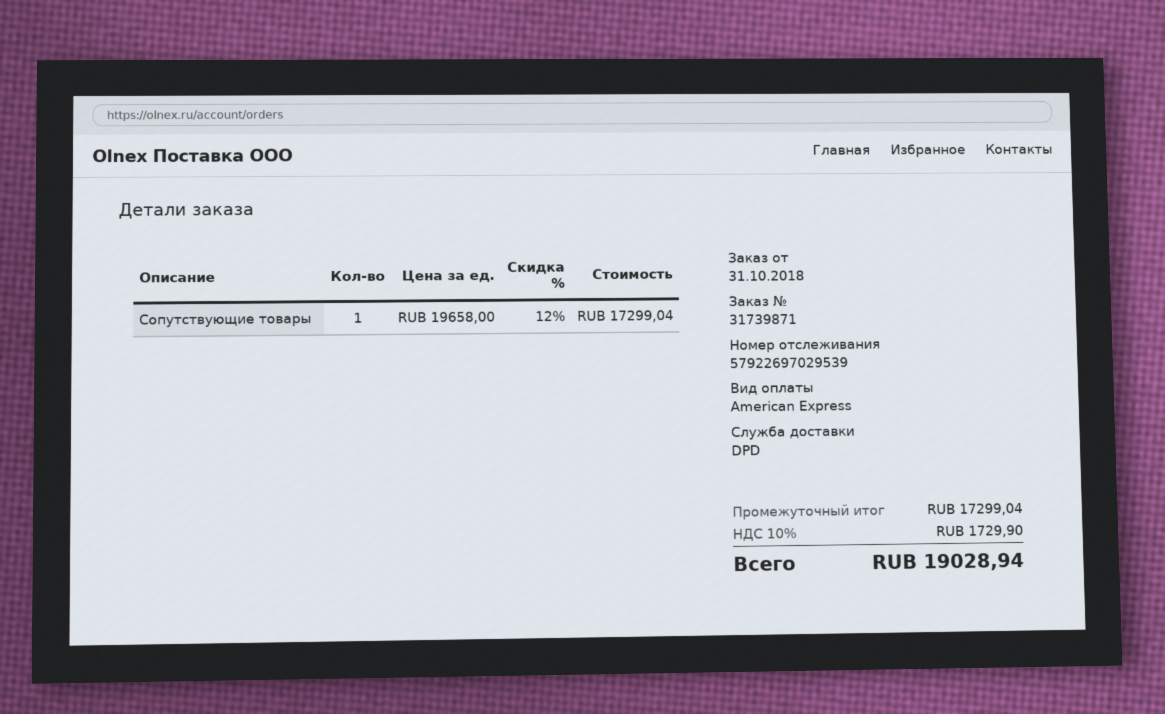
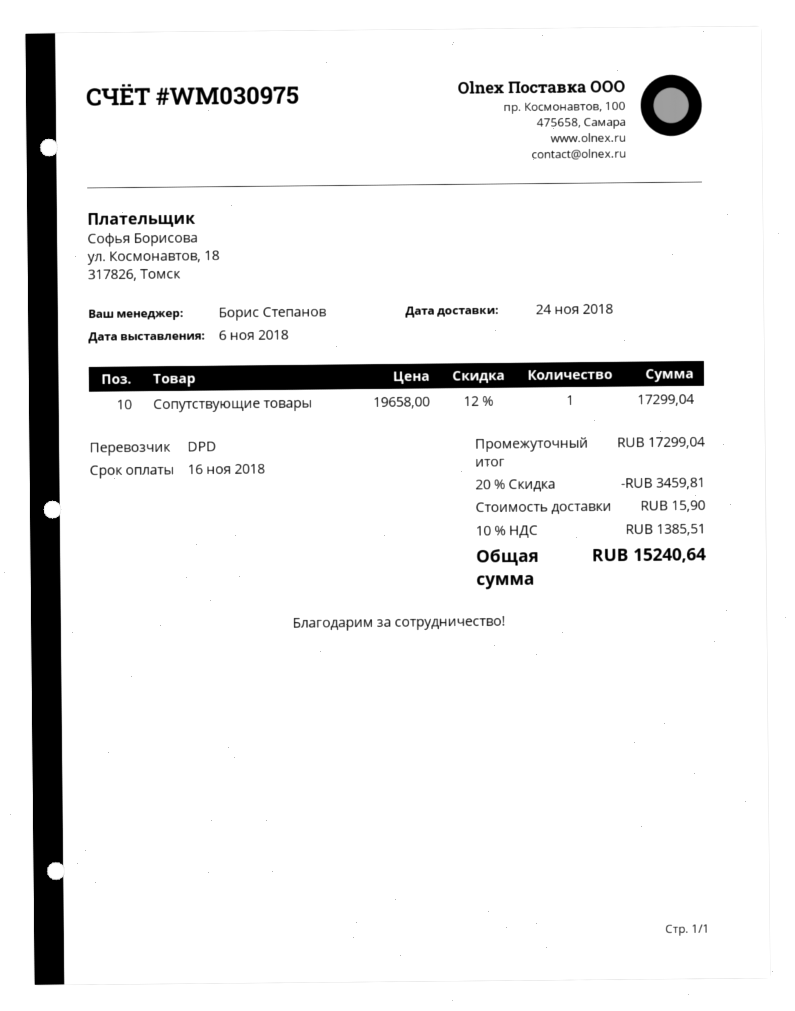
discount: none -> 20% = 3459.81
shipping: none -> 15.90
tax: 10% = 1729.90 -> 10% = 1385.51
total: 19028.94 -> 15240.64

